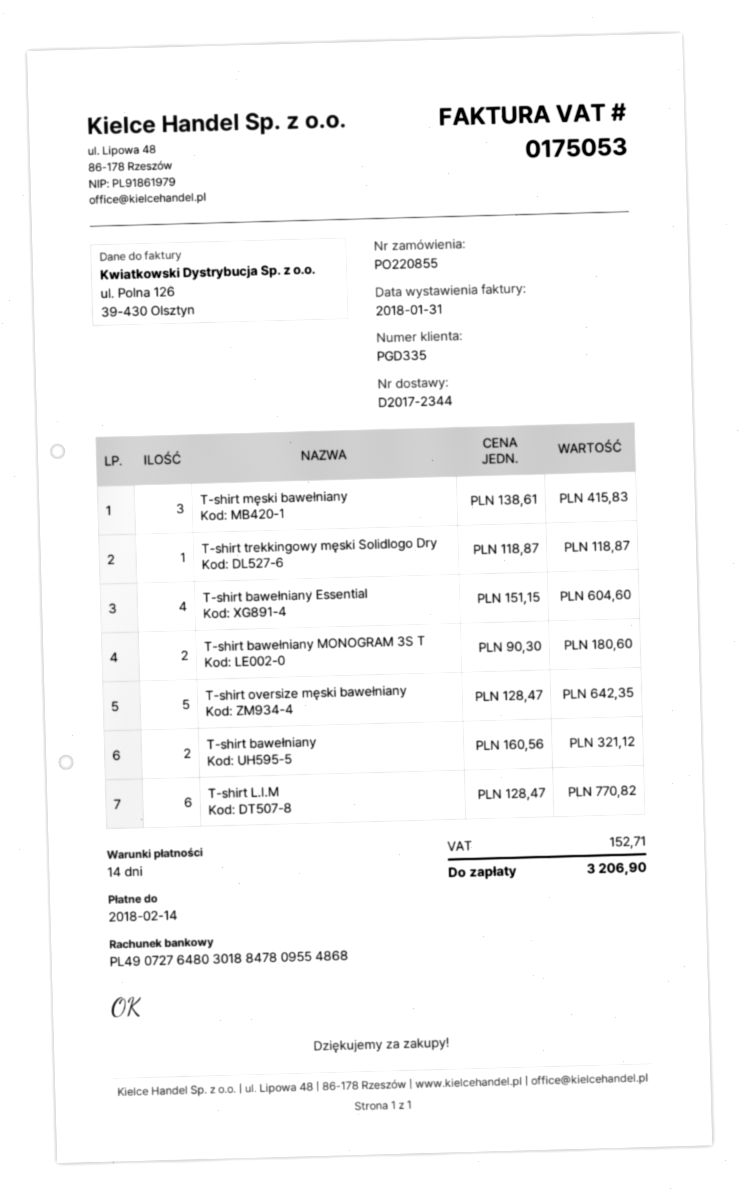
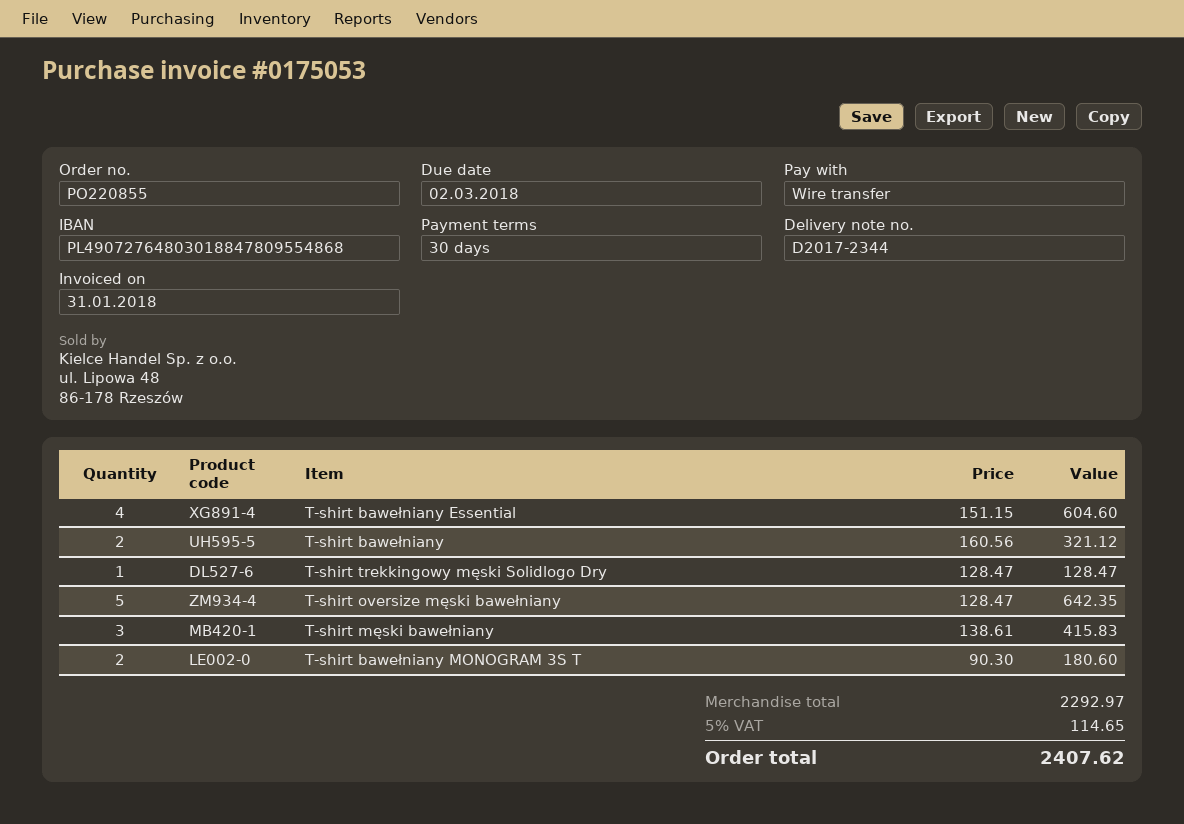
payment terms: 14 days -> 30 days
due date: 2018-02-14 -> 2018-03-02
T-shirt trekkingowy męski Solidlogo Dry: 1 x 118.87 = 118.87 -> 1 x 128.47 = 128.47
T-shirt L.I.M: 6 x 128.47 = 770.82 -> none
tax: 152.71 -> 114.65
total: 3206.90 -> 2407.62

